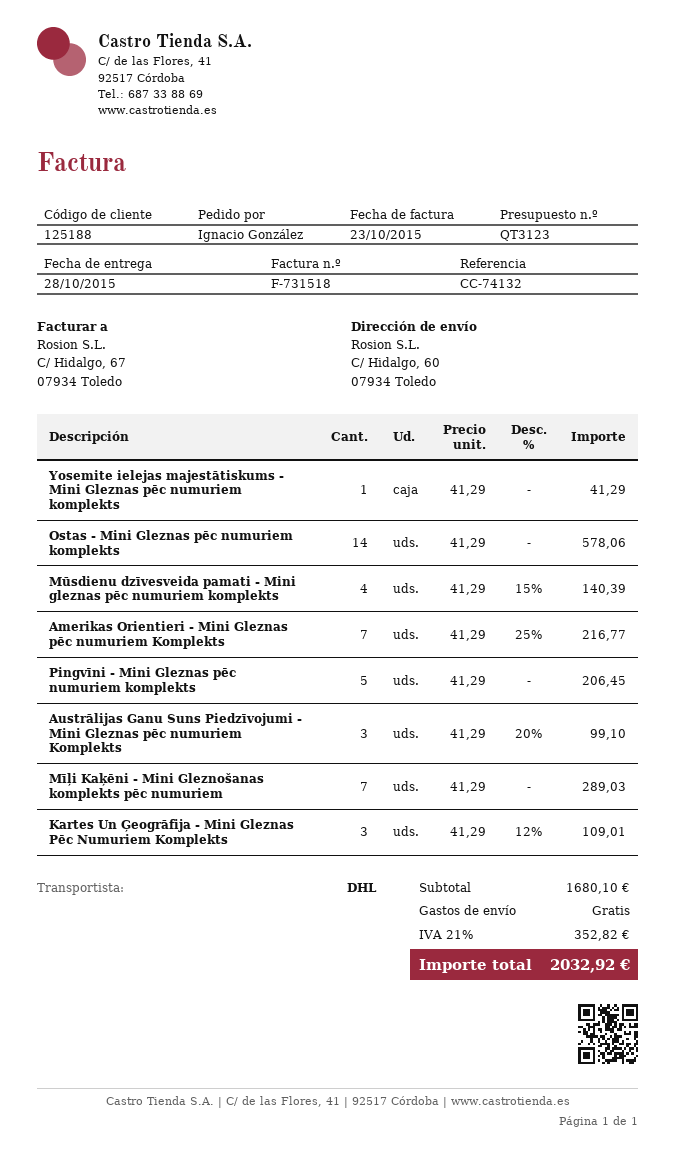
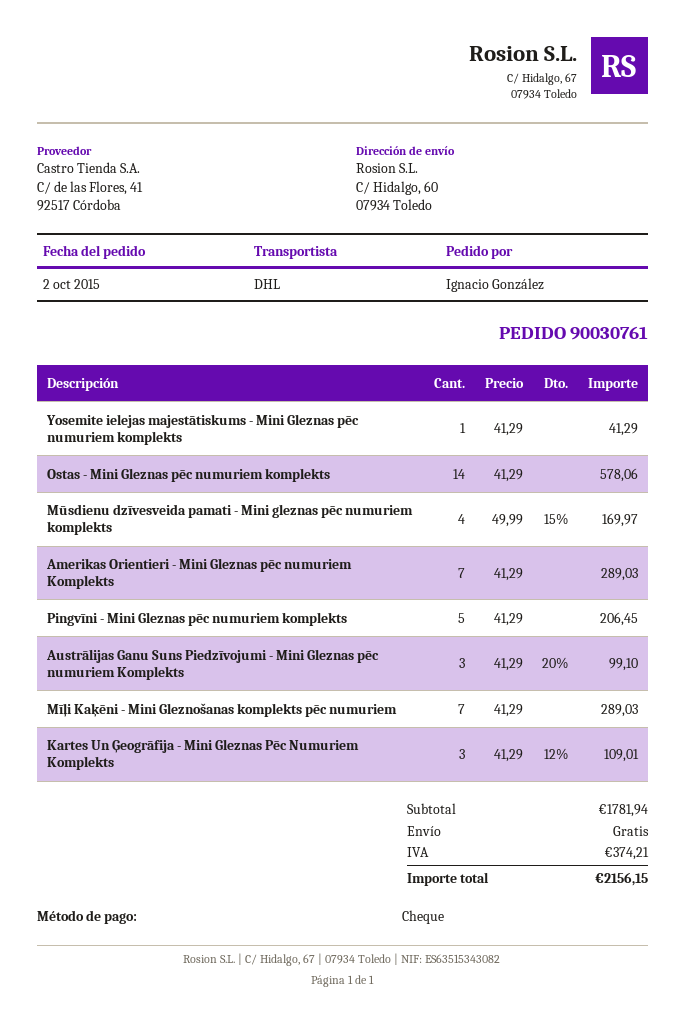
Mūsdienu dzīvesveida pamati - Mini gleznas pēc numuriem komplekts: 4 x 41.29 - 15% = 140.39 -> 4 x 49.99 - 15% = 169.97
Amerikas Orientieri - Mini Gleznas pēc numuriem Komplekts: 7 x 41.29 - 25% = 216.77 -> 7 x 41.29 = 289.03
subtotal: 1680.10 -> 1781.94
tax: 352.82 -> 374.21
total: 2032.92 -> 2156.15

